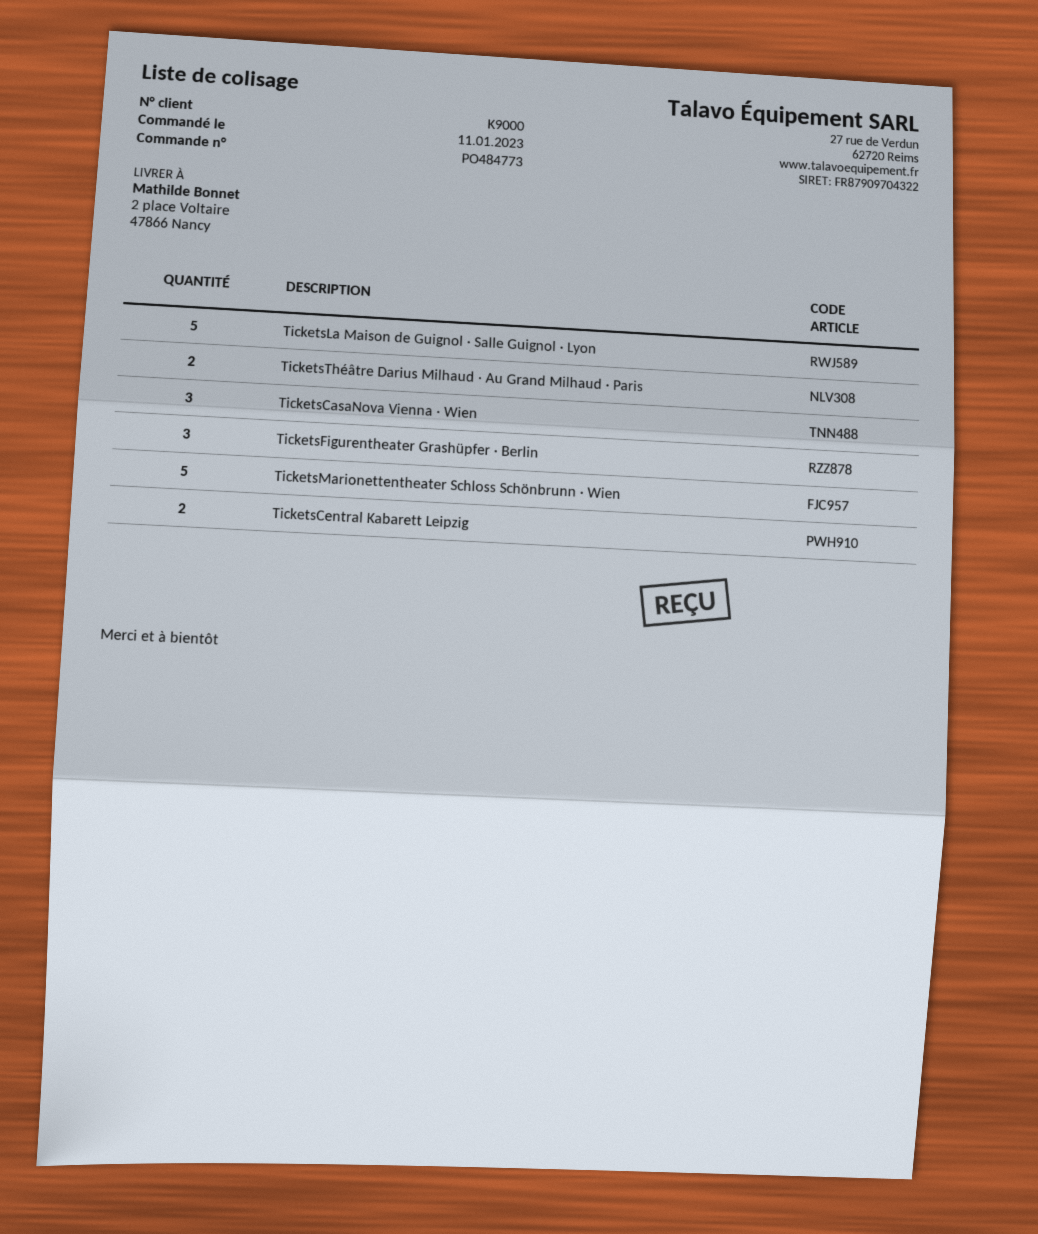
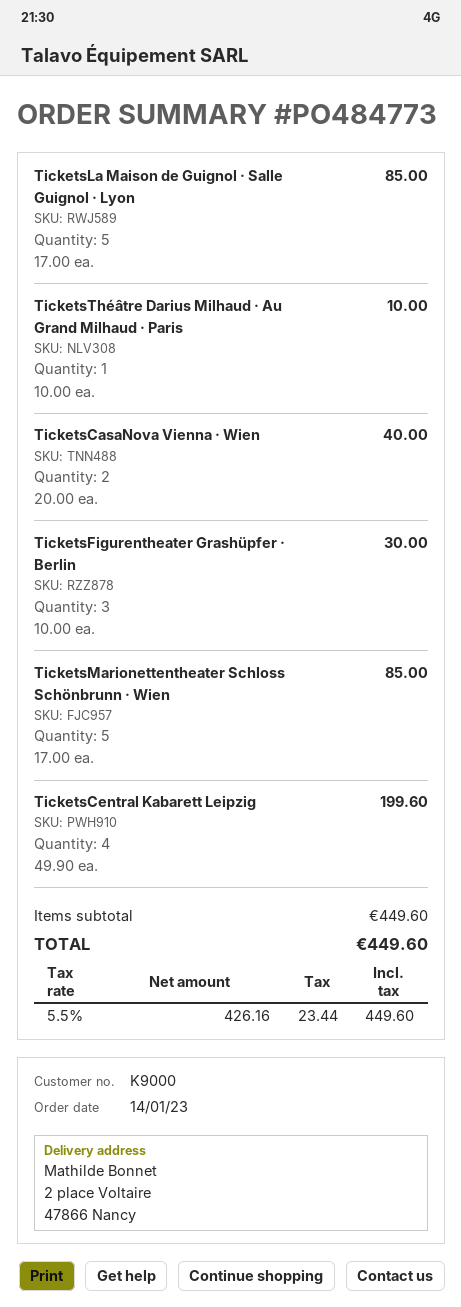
order date: 2023-01-11 -> 2023-01-14
TicketsThéâtre Darius Milhaud · Au Grand Milhaud · Paris: 2 -> 1
TicketsCasaNova Vienna · Wien: 3 -> 2
TicketsCentral Kabarett Leipzig: 2 -> 4

